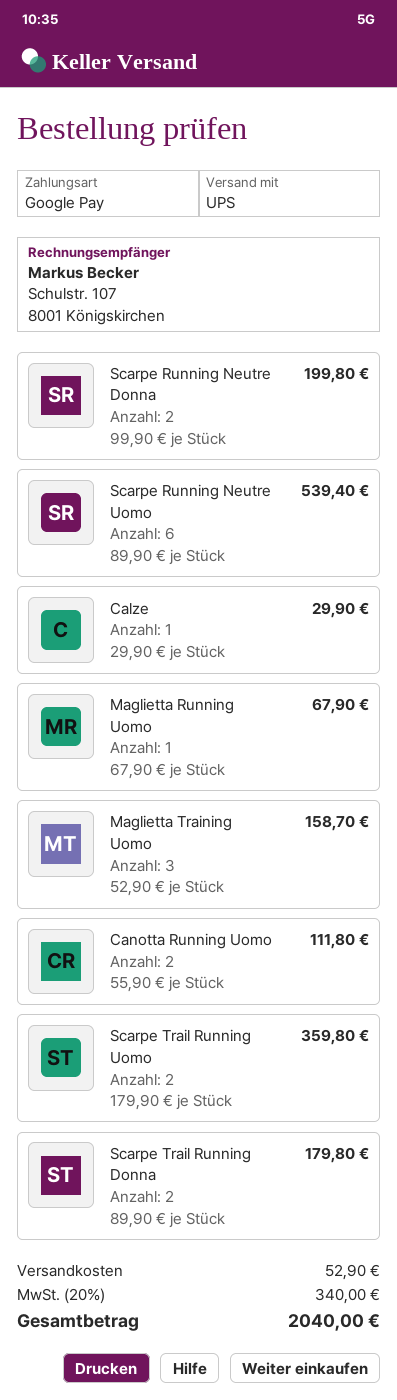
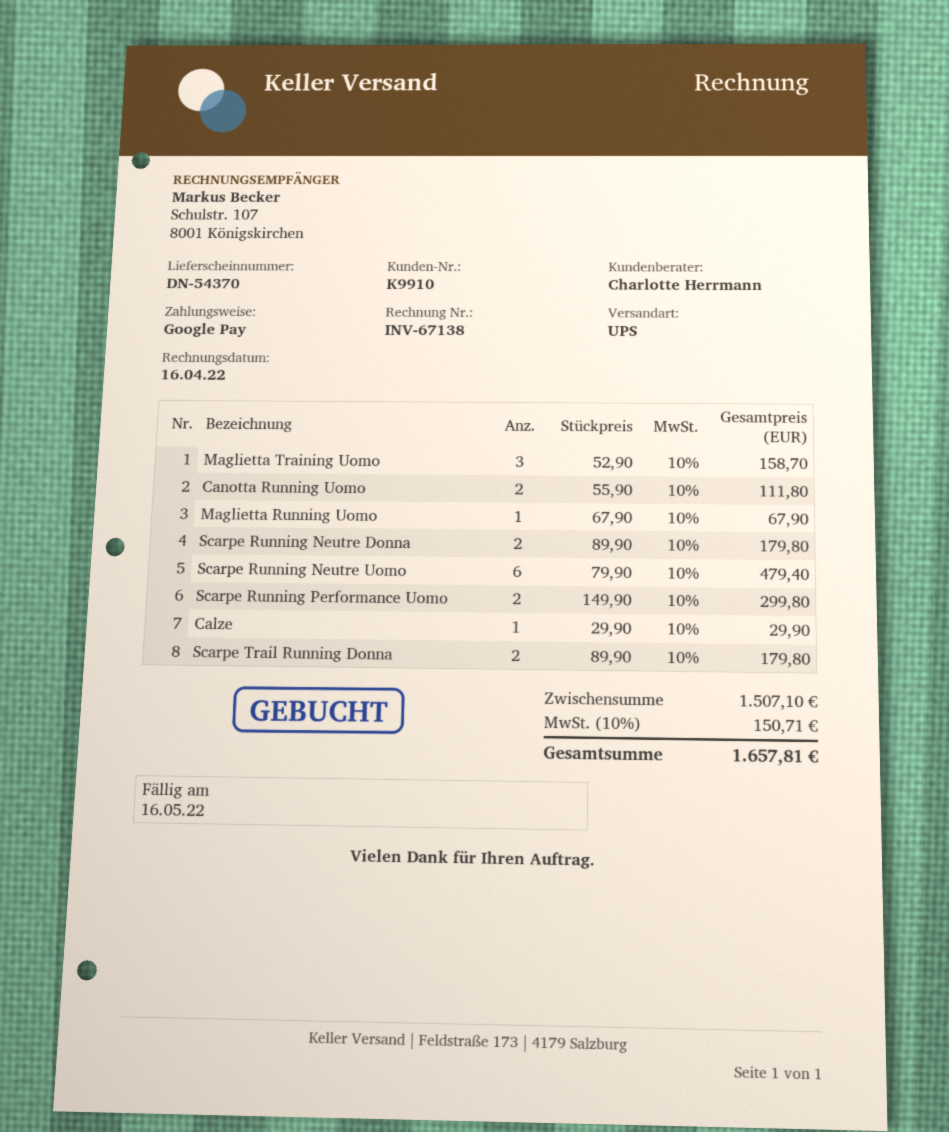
Scarpe Running Neutre Donna: 2 x 99.90 = 199.80 -> 2 x 89.90 = 179.80
Scarpe Running Neutre Uomo: 6 x 89.90 = 539.40 -> 6 x 79.90 = 479.40
Scarpe Trail Running Uomo: 2 x 179.90 = 359.80 -> none
Scarpe Running Performance Uomo: none -> 2 x 149.90 = 299.80
shipping: 52.90 -> none
tax: 20% = 340.00 -> 10% = 150.71
total: 2040.00 -> 1657.81

